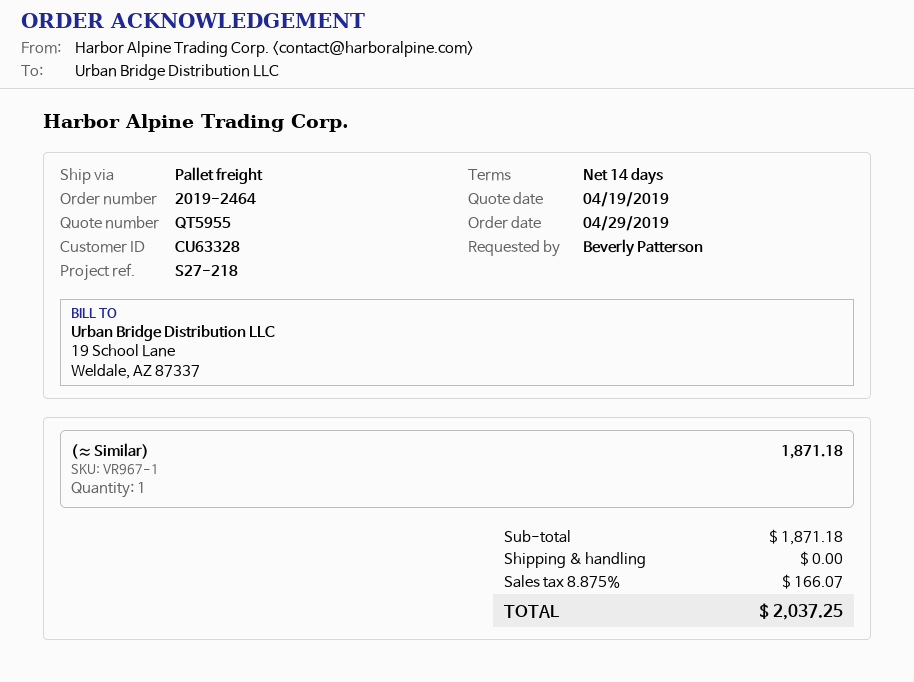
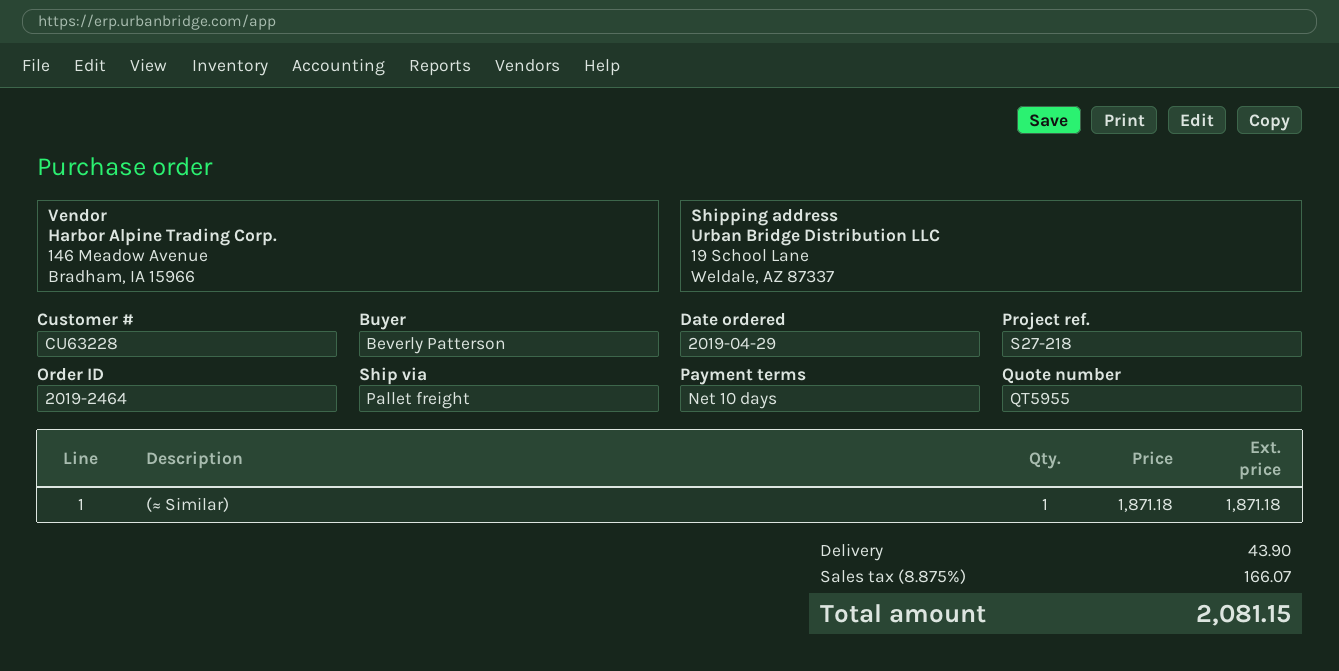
payment terms: 14 days -> 10 days
customer number: CU63328 -> CU63228
shipping: 0.00 -> 43.90
total: 2037.25 -> 2081.15

